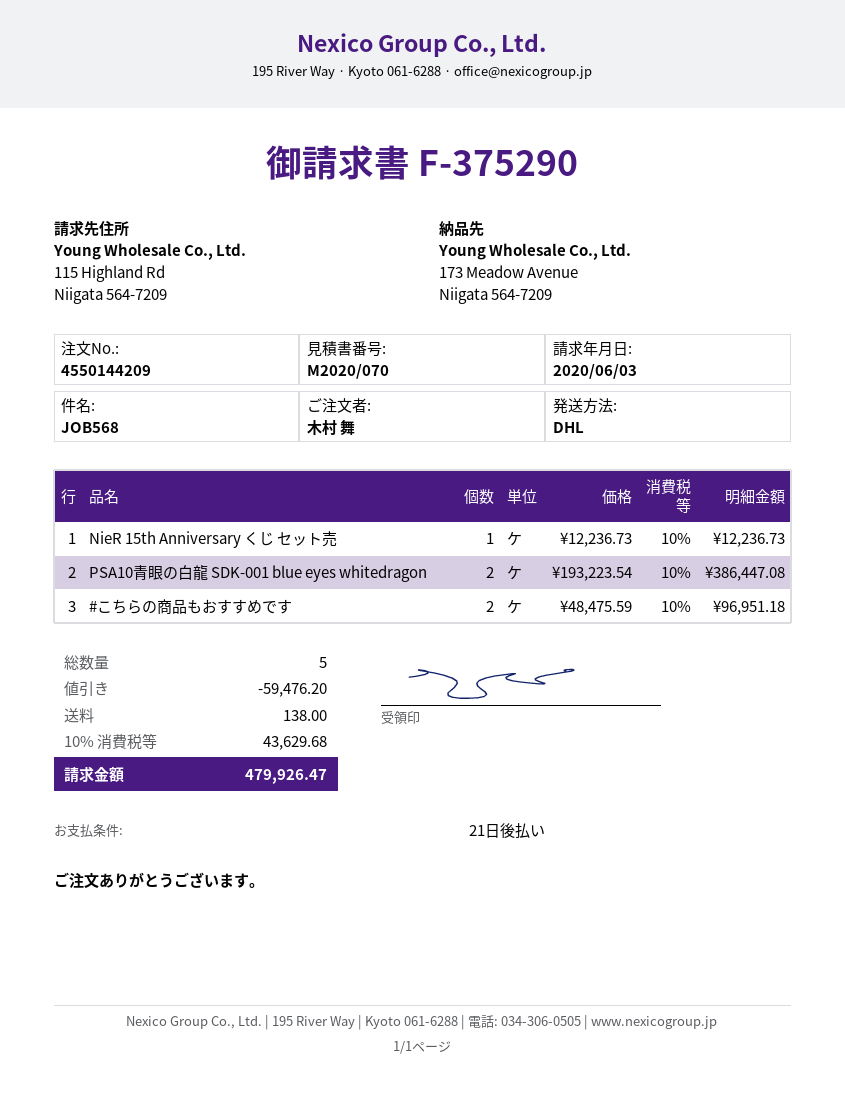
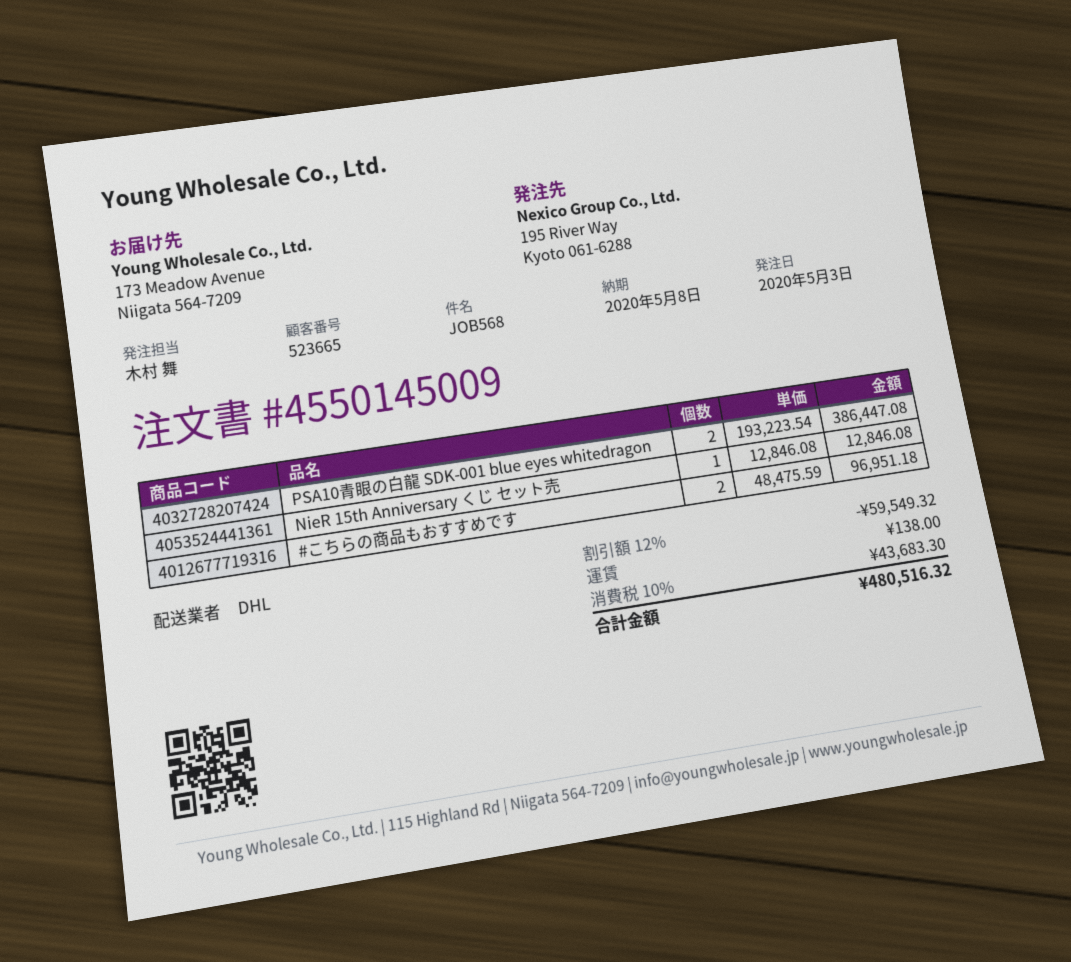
order number: 4550144209 -> 4550145009
NieR 15th Anniversary くじ セット売: 1 x 12236.73 = 12236.73 -> 1 x 12846.08 = 12846.08
discount: 59476.20 -> 59549.32
tax: 10% = 43629.68 -> 10% = 43683.30
total: 479926.47 -> 480516.32

